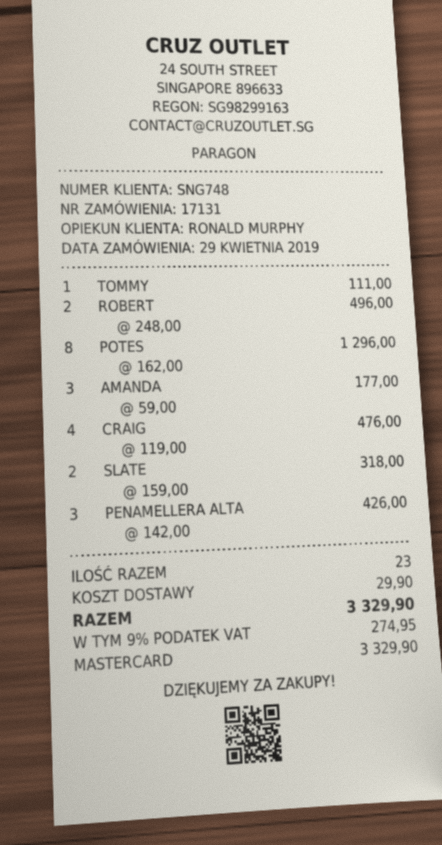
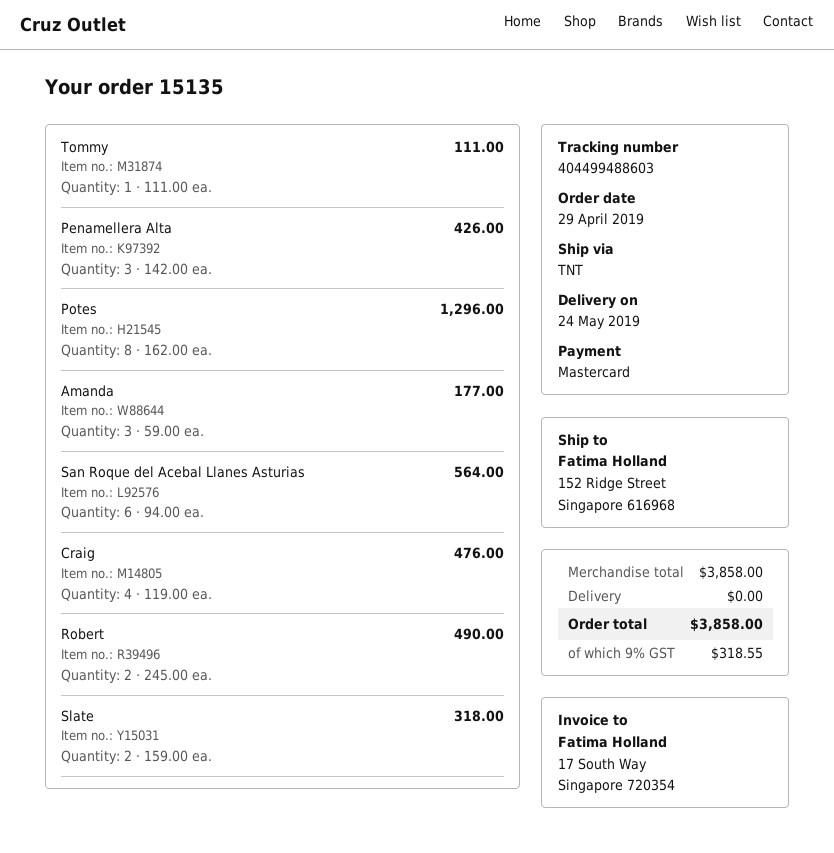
order number: 17131 -> 15135
ROBERT: 2 x 248.00 = 496.00 -> 2 x 245.00 = 490.00
San Roque del Acebal Llanes Asturias: none -> 6 x 94.00 = 564.00
shipping: 29.90 -> 0.00
tax: 9% = 274.95 -> 9% = 318.55
total: 3329.90 -> 3858.00

